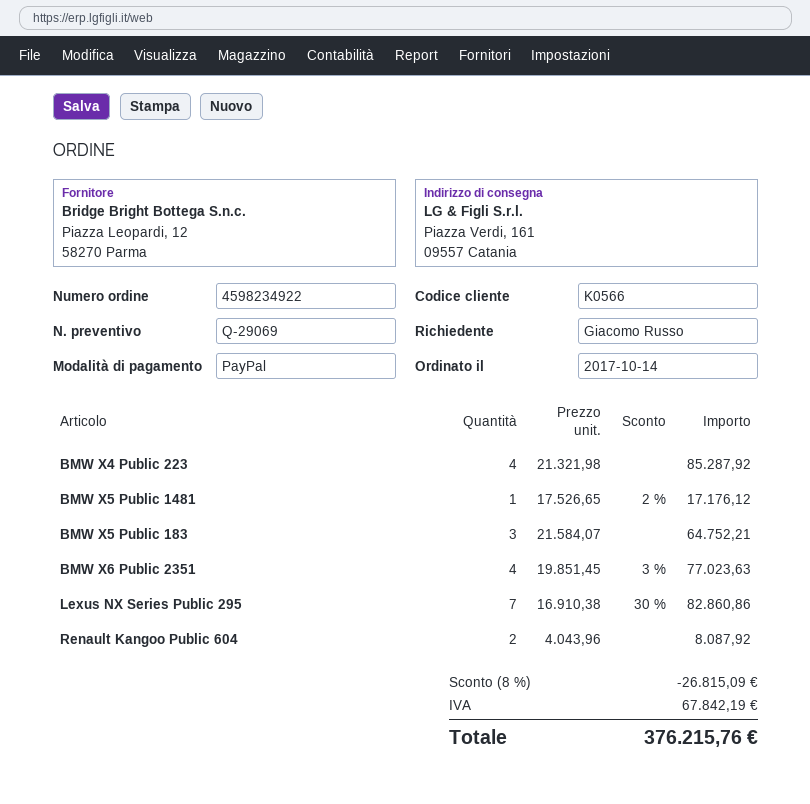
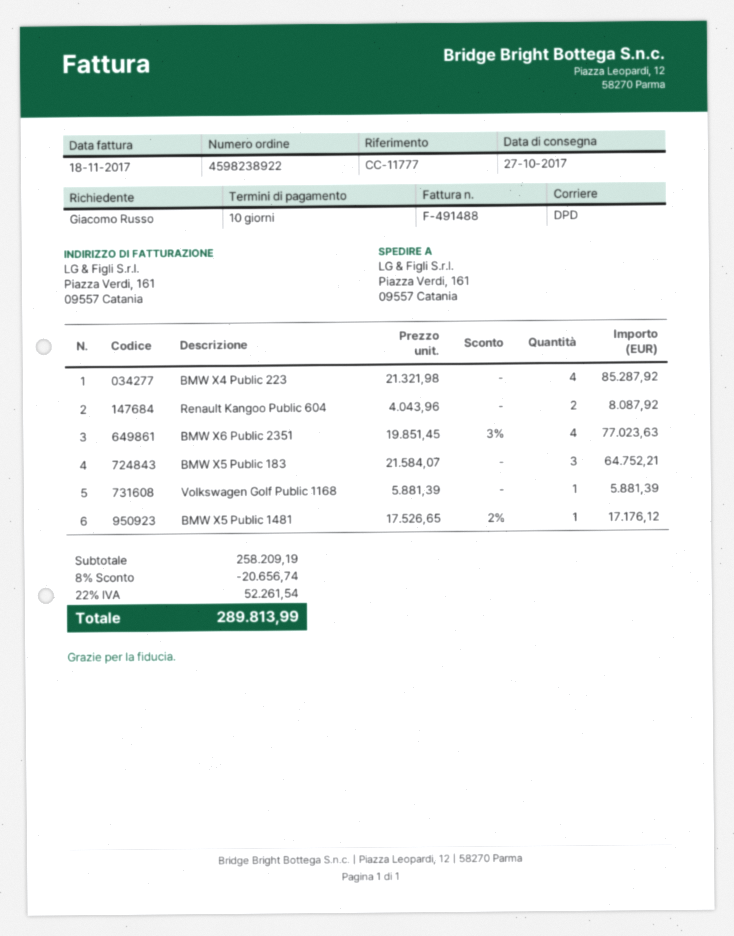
order number: 4598234922 -> 4598238922
Lexus NX Series Public 295: 7 x 16910.38 - 30% = 82860.86 -> none
Volkswagen Golf Public 1168: none -> 1 x 5881.39 = 5881.39
discount: 8% = 26815.09 -> 8% = 20656.74
tax: 67842.19 -> 52261.54
total: 376215.76 -> 289813.99

